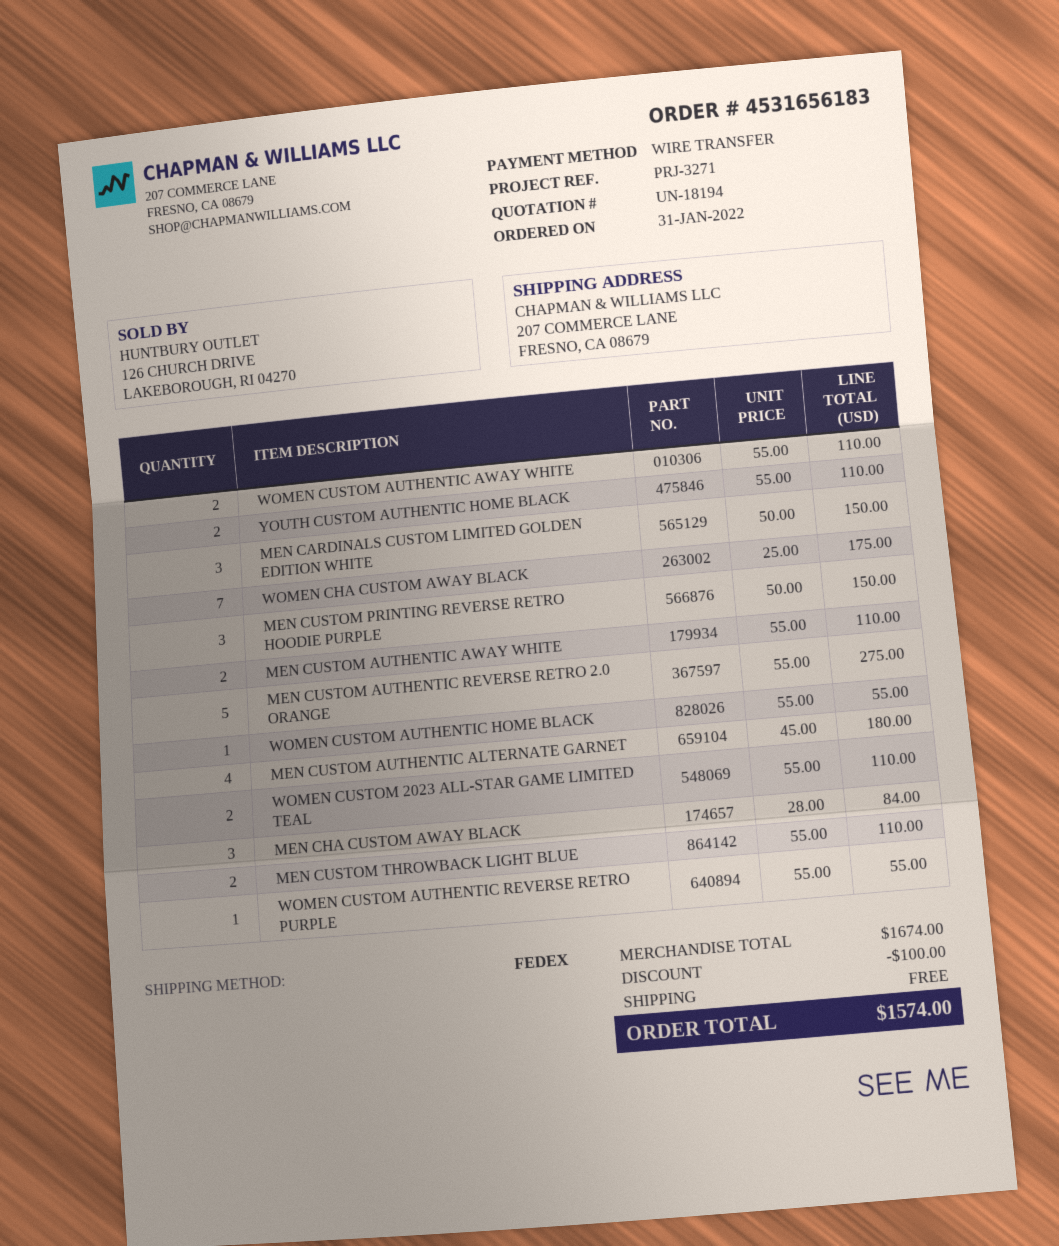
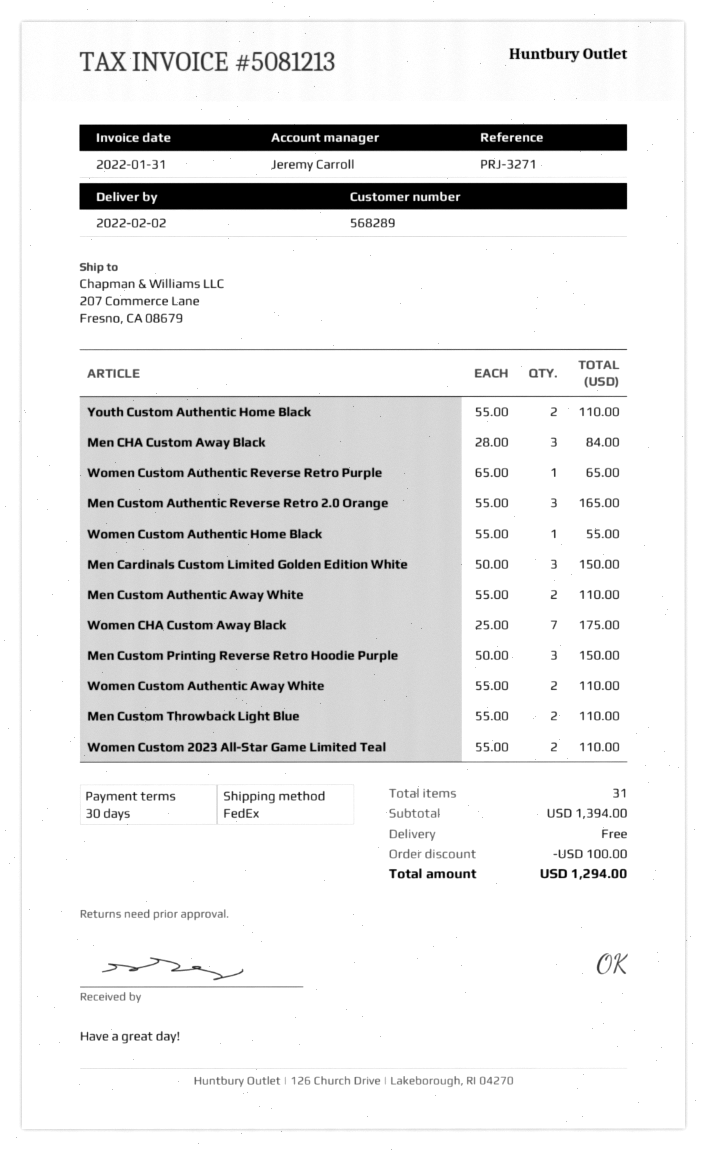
MEN CUSTOM AUTHENTIC REVERSE RETRO 2.0 ORANGE: 5 x 55.00 = 275.00 -> 3 x 55.00 = 165.00
MEN CUSTOM AUTHENTIC ALTERNATE GARNET: 4 x 45.00 = 180.00 -> none
WOMEN CUSTOM AUTHENTIC REVERSE RETRO PURPLE: 1 x 55.00 = 55.00 -> 1 x 65.00 = 65.00
subtotal: 1674.00 -> 1394.00
total: 1574.00 -> 1294.00

